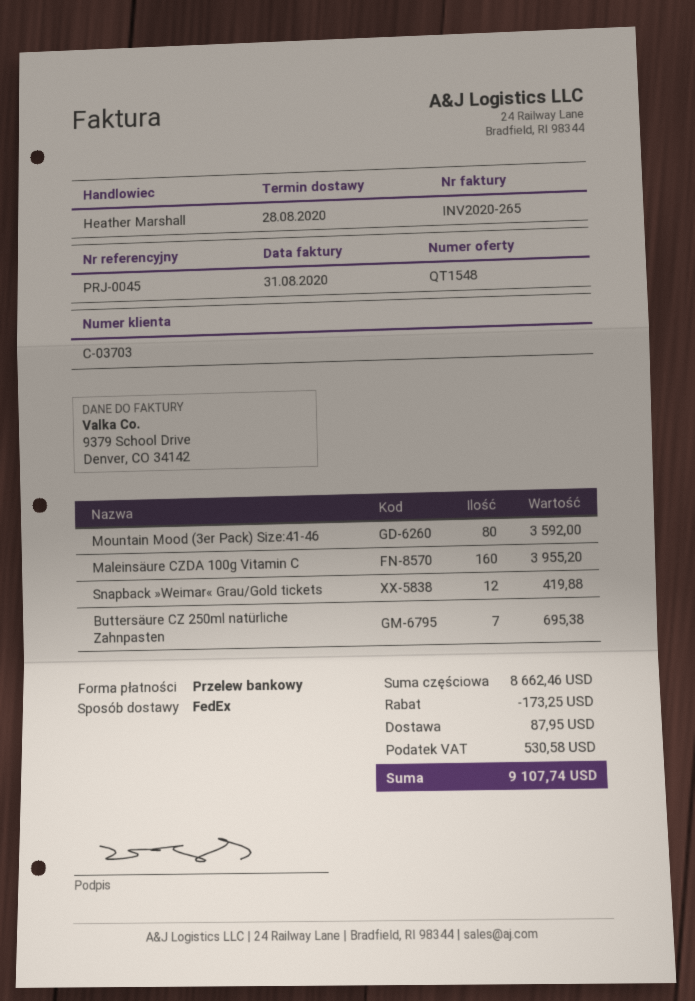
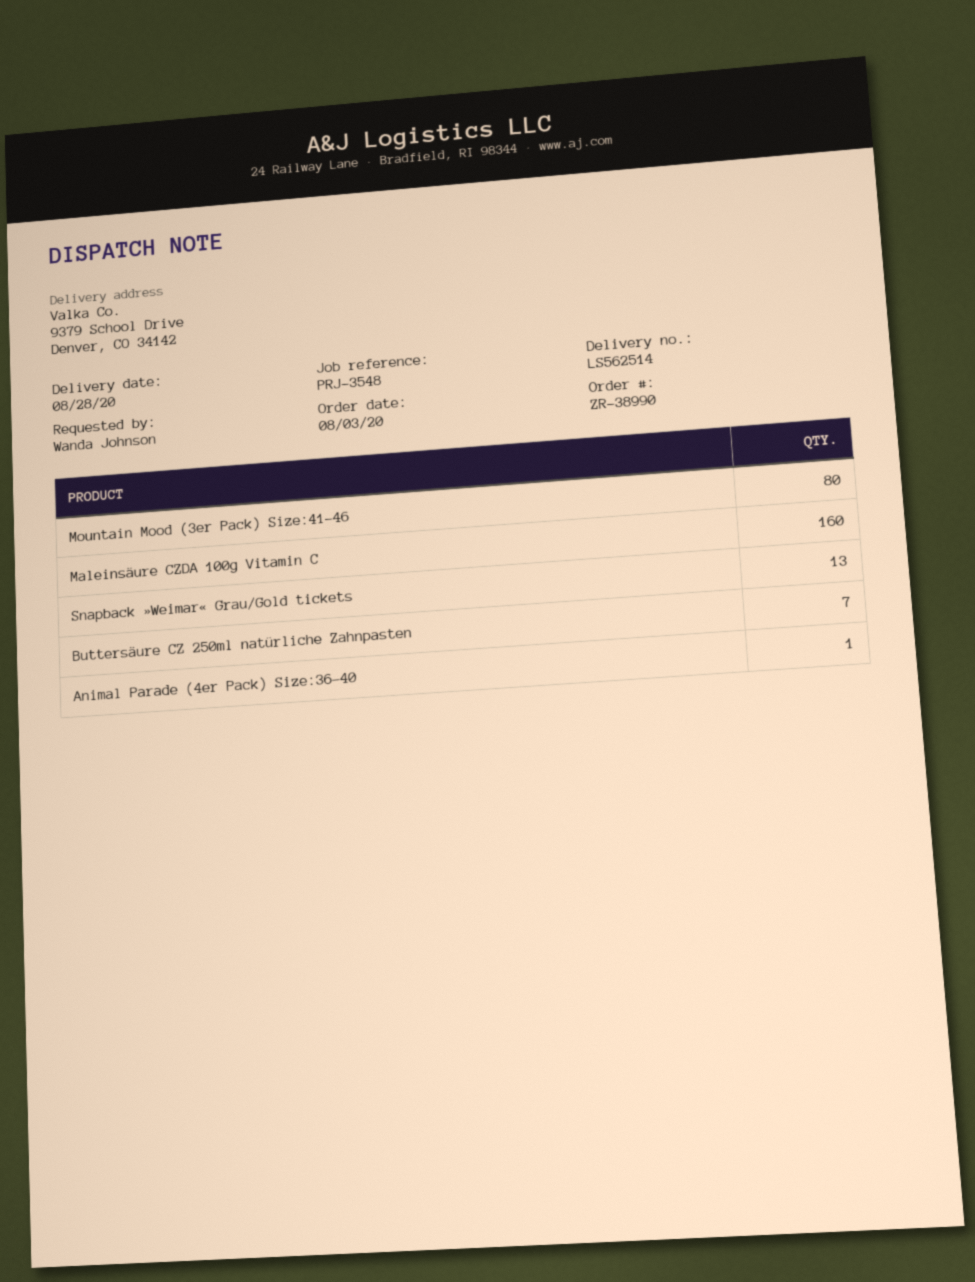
reference: PRJ-0045 -> PRJ-3548
Snapback »Weimar« Grau/Gold tickets: 12 -> 13
Animal Parade (4er Pack) Size:36-40: none -> 1

